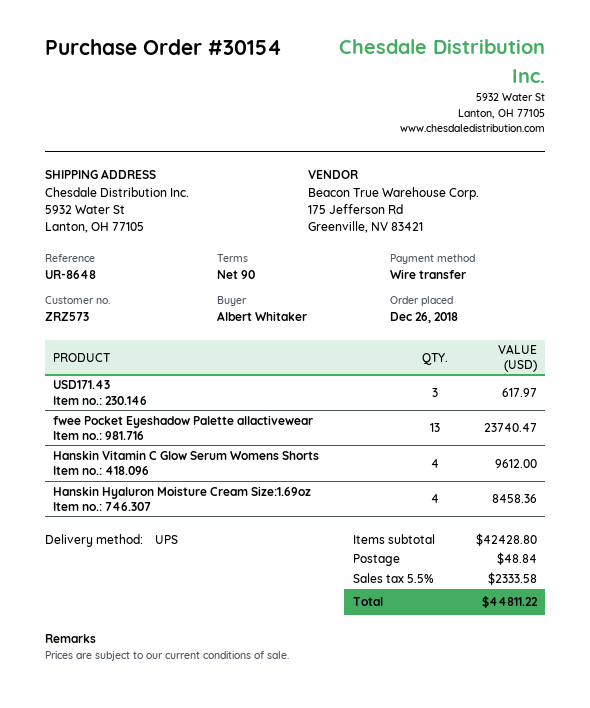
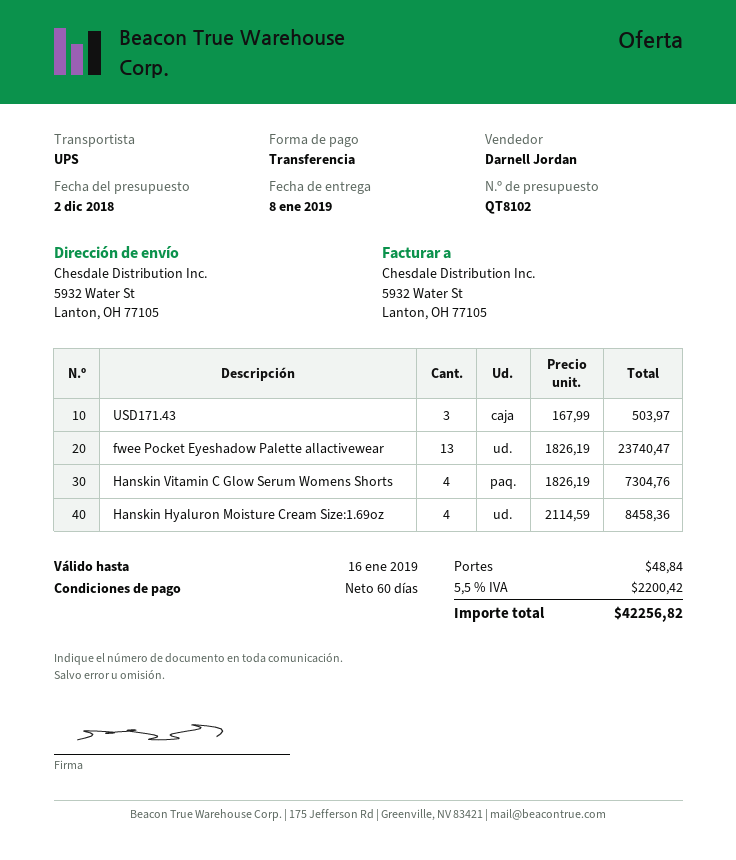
payment terms: 90 days -> 60 days
USD171.43: 3 for 617.97 -> 3 for 503.97
Hanskin Vitamin C Glow Serum Womens Shorts: 4 for 9612.00 -> 4 for 7304.76
tax: 5.5% = 2333.58 -> 5.5% = 2200.42
total: 44811.22 -> 42256.82

